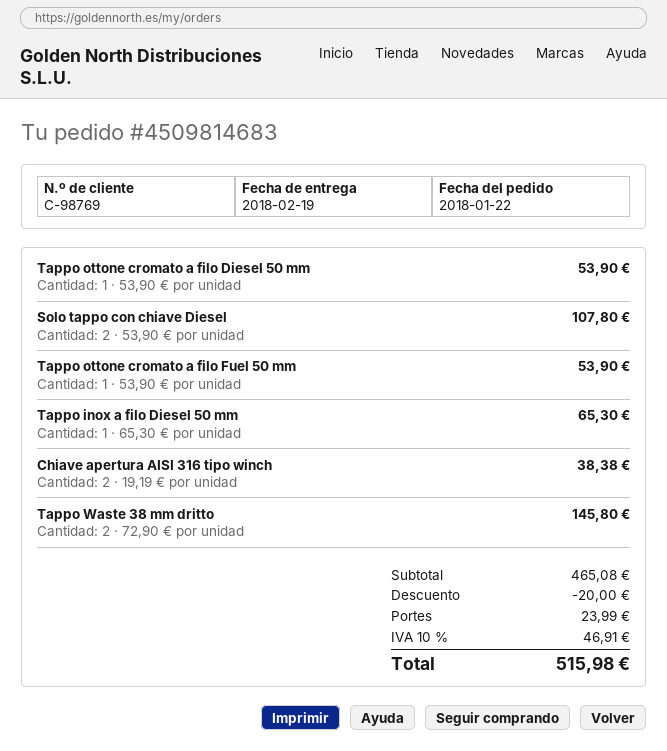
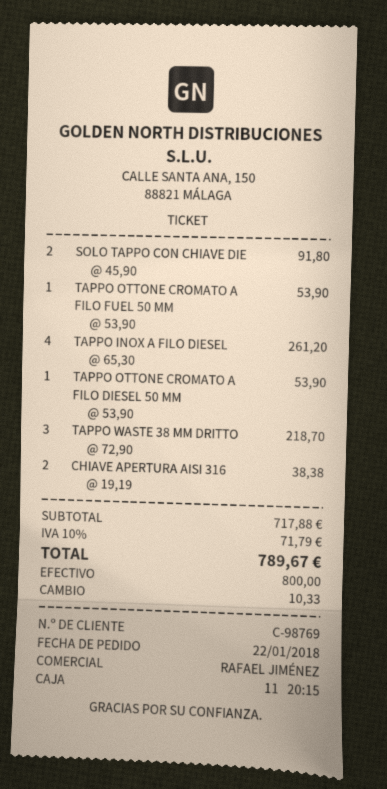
Solo tappo con chiave Diesel: 2 x 53.90 = 107.80 -> 2 x 45.90 = 91.80
Tappo inox a filo Diesel 50 mm: 1 x 65.30 = 65.30 -> 4 x 65.30 = 261.20
Tappo Waste 38 mm dritto: 2 x 72.90 = 145.80 -> 3 x 72.90 = 218.70
subtotal: 465.08 -> 717.88
discount: 20.00 -> none
shipping: 23.99 -> none
tax: 10% = 46.91 -> 10% = 71.79
total: 515.98 -> 789.67

